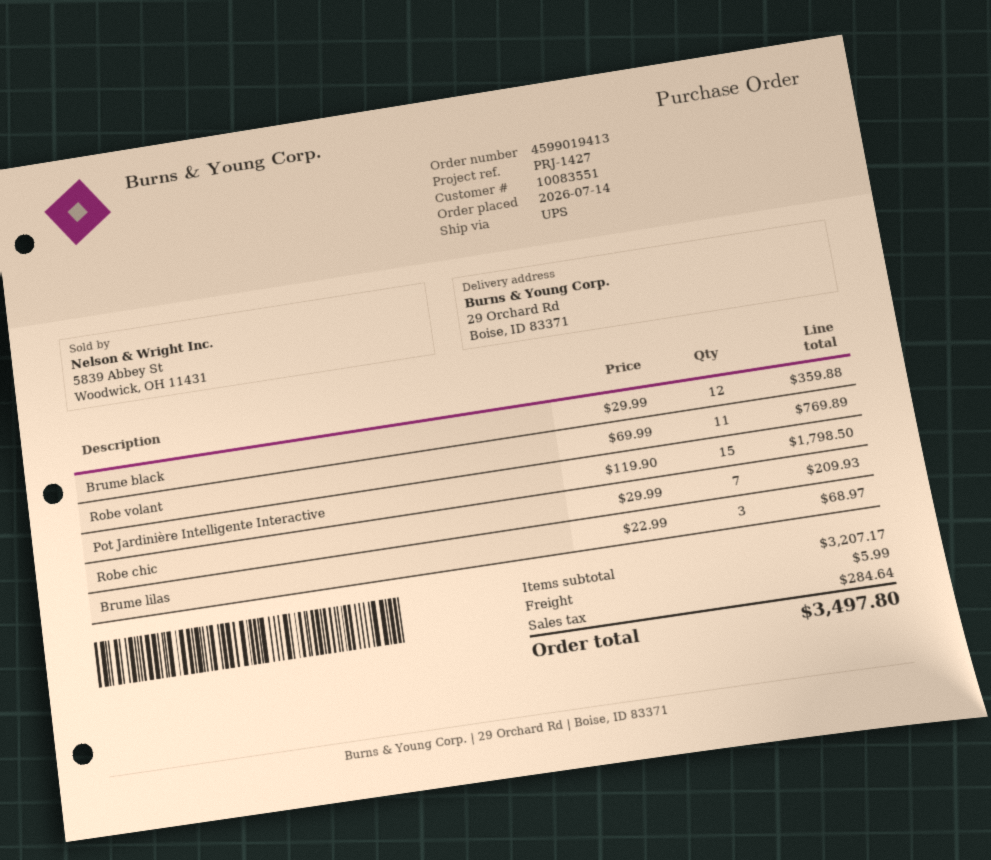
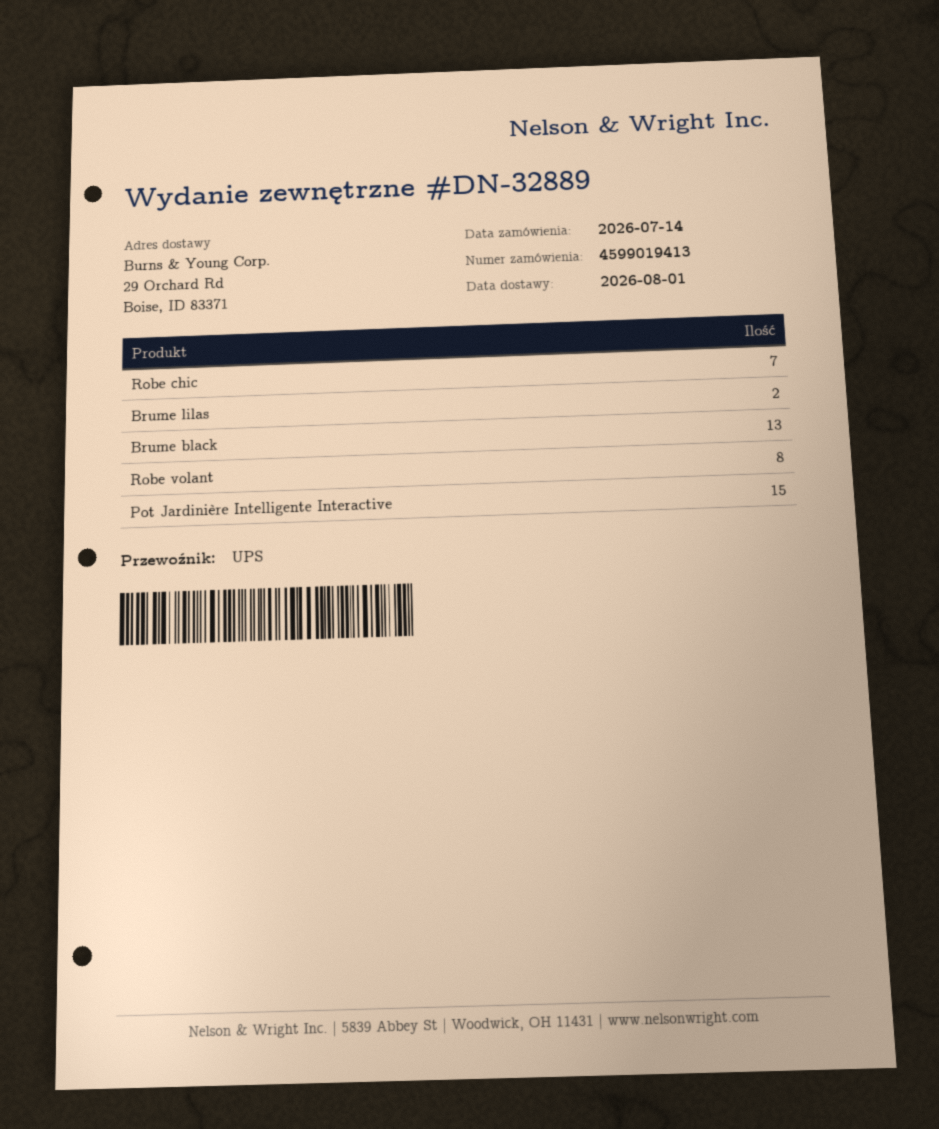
Brume black: 12 -> 13
Robe volant: 11 -> 8
Brume lilas: 3 -> 2

